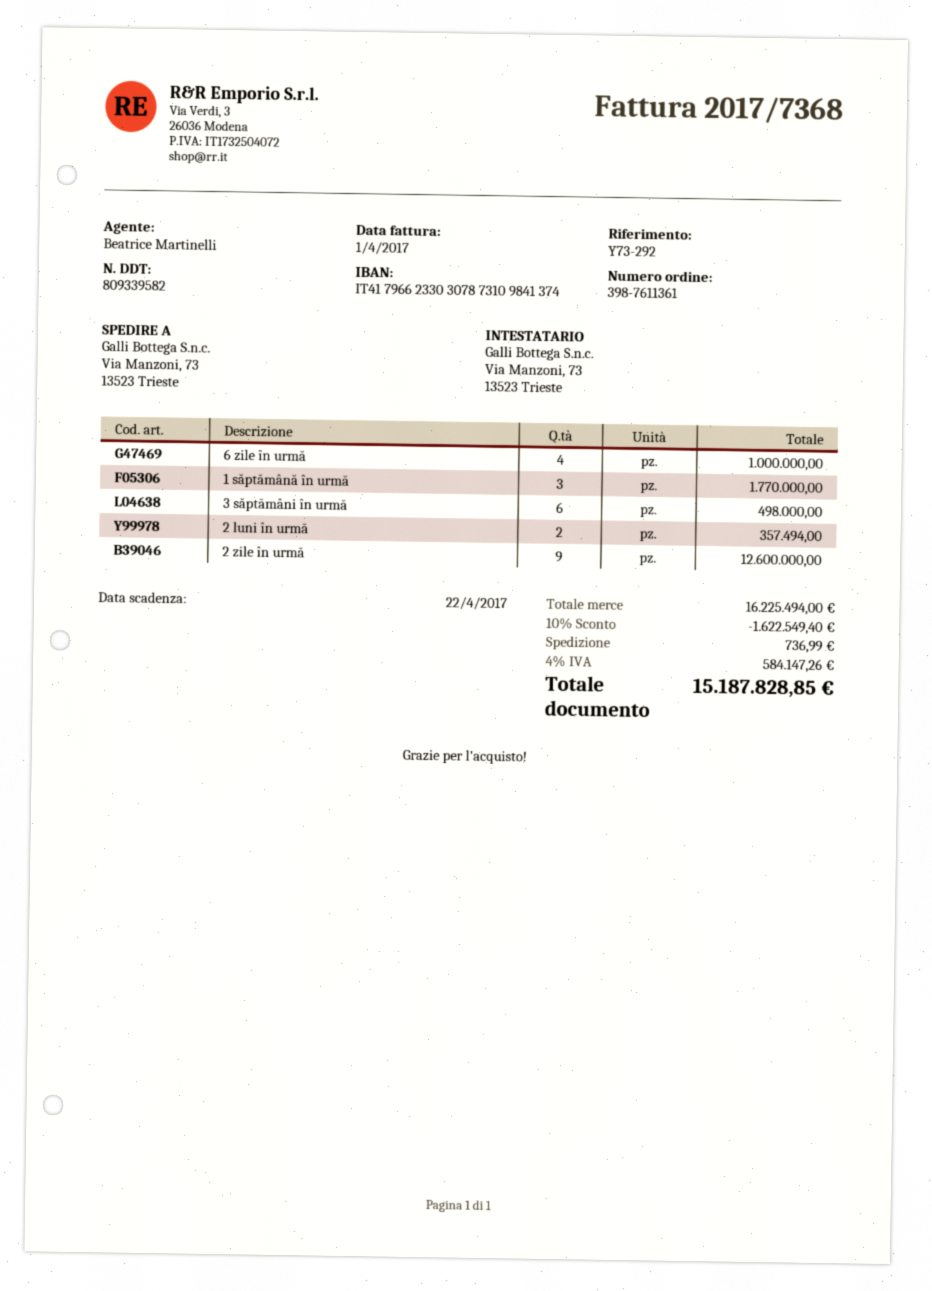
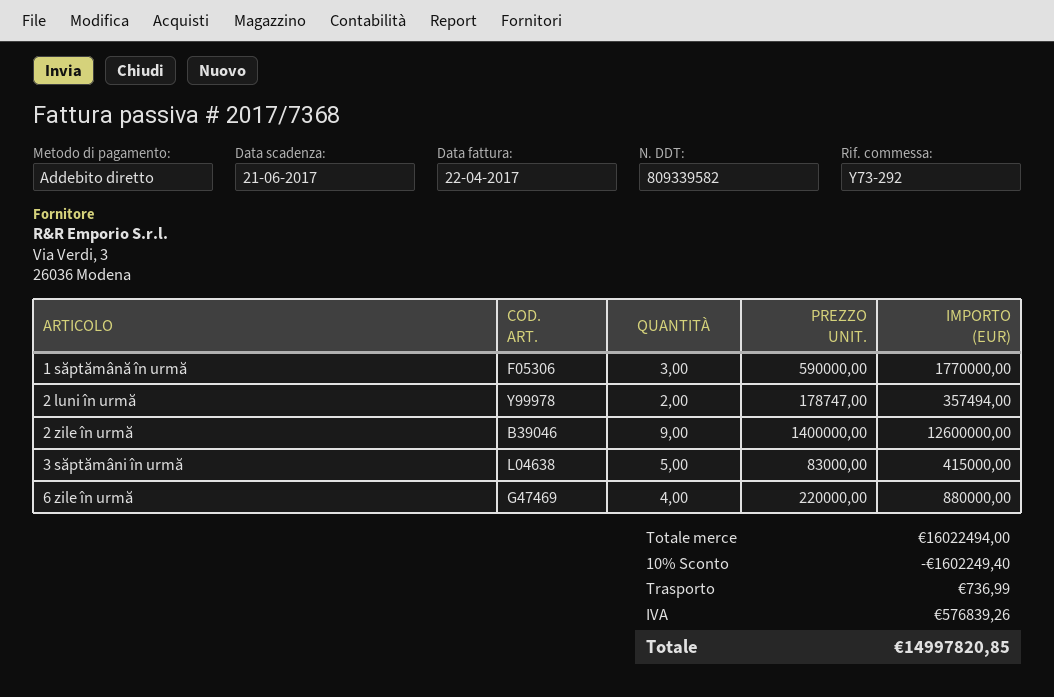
invoice date: 2017-04-01 -> 2017-04-22
due date: 2017-04-22 -> 2017-06-21
6 zile în urmă: 4 for 1000000.00 -> 4 for 880000.00
3 săptămâni în urmă: 6 for 498000.00 -> 5 for 415000.00
subtotal: 16225494.00 -> 16022494.00
discount: 10% = 1622549.40 -> 10% = 1602249.40
tax: 584147.26 -> 576839.26
total: 15187828.85 -> 14997820.85

